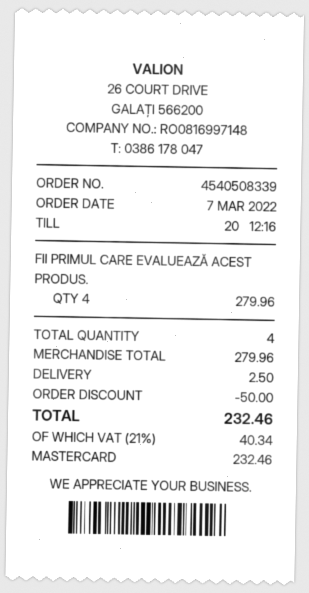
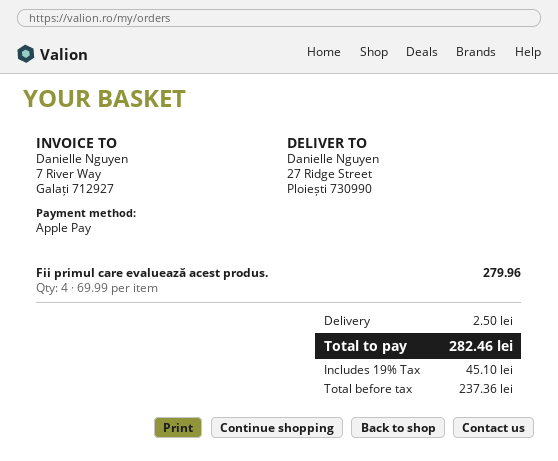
payment method: Mastercard -> Apple Pay
discount: 50.00 -> none
tax: 21% = 40.34 -> 19% = 45.10
total: 232.46 -> 282.46

